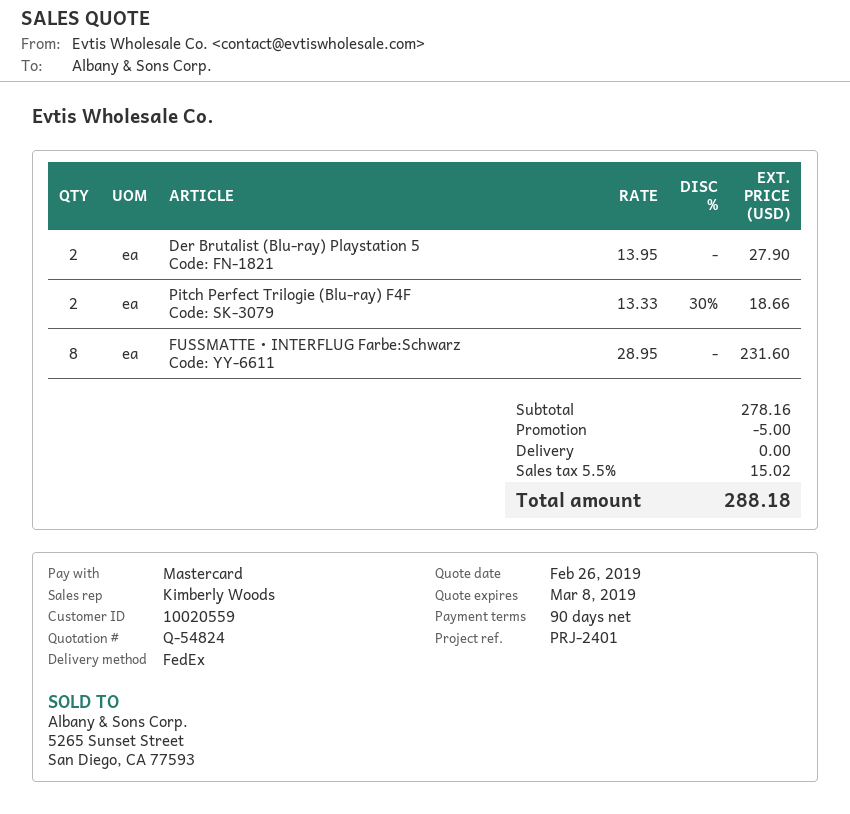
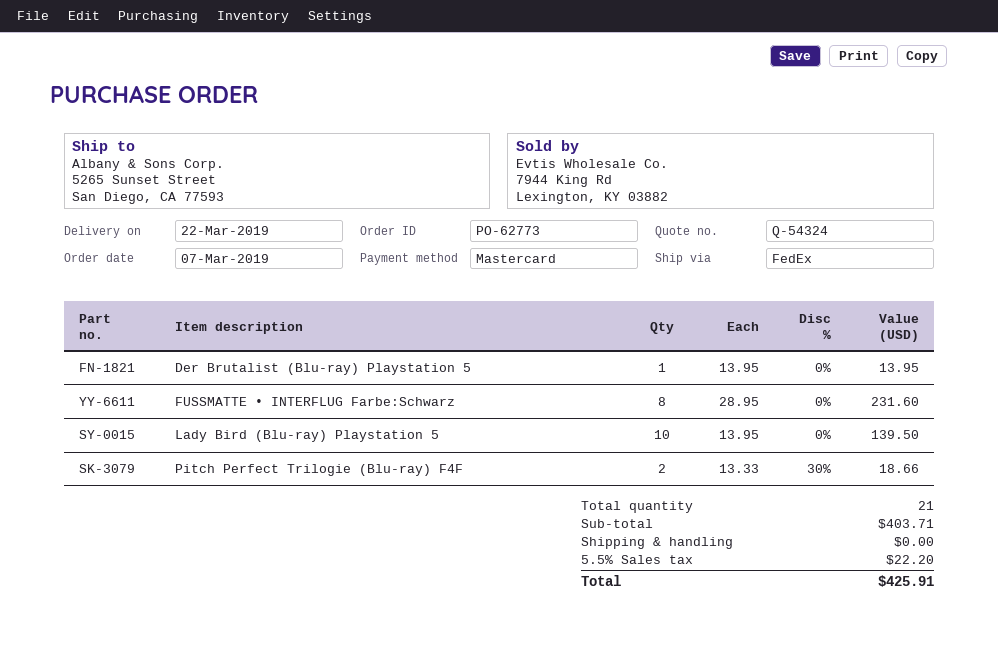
quote number: Q-54824 -> Q-54324
Der Brutalist (Blu-ray) Playstation 5: 2 x 13.95 = 27.90 -> 1 x 13.95 = 13.95
Lady Bird (Blu-ray) Playstation 5: none -> 10 x 13.95 = 139.50
subtotal: 278.16 -> 403.71
discount: 5.00 -> none
tax: 5.5% = 15.02 -> 5.5% = 22.20
total: 288.18 -> 425.91

